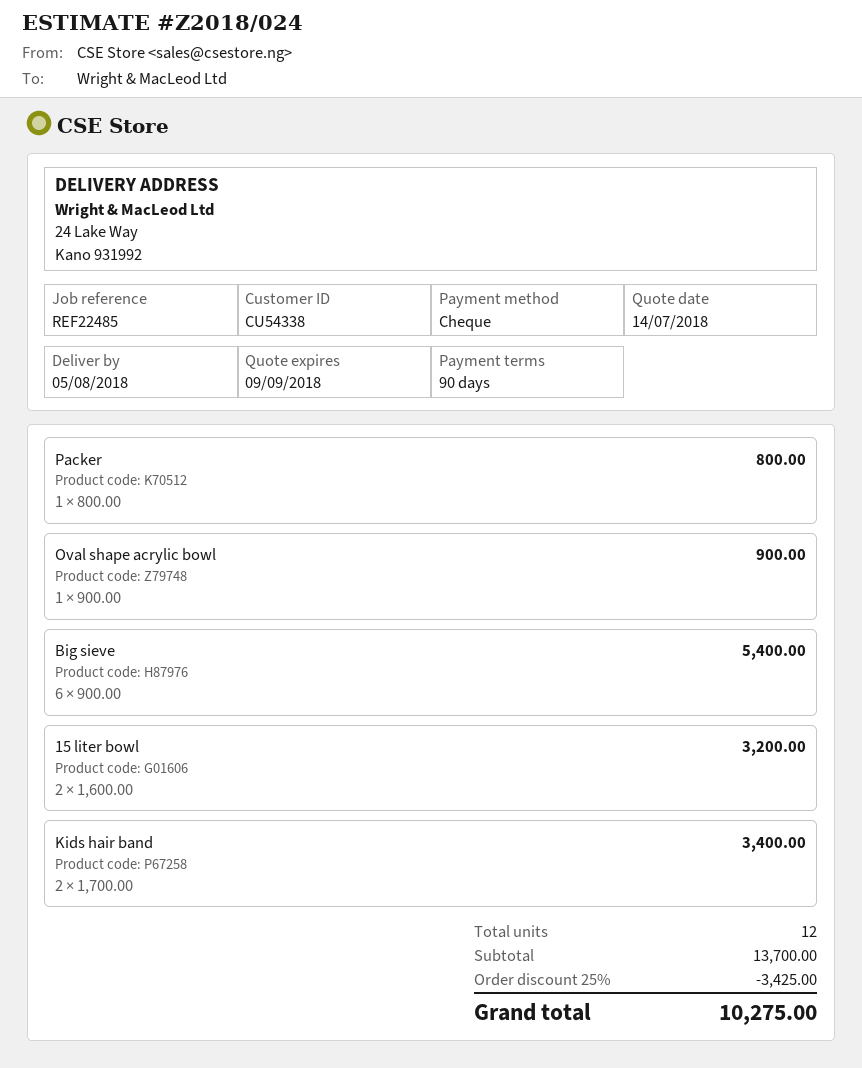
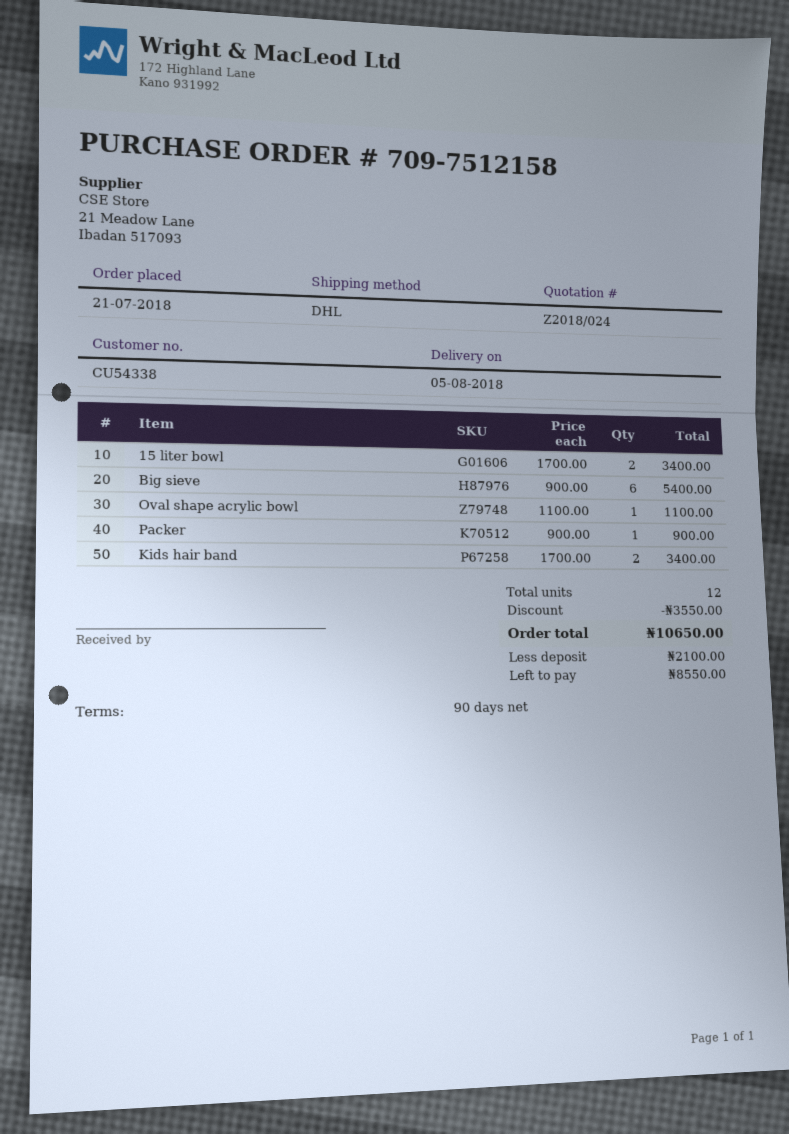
Packer: 1 x 800.00 = 800.00 -> 1 x 900.00 = 900.00
Oval shape acrylic bowl: 1 x 900.00 = 900.00 -> 1 x 1100.00 = 1100.00
15 liter bowl: 2 x 1600.00 = 3200.00 -> 2 x 1700.00 = 3400.00
discount: 3425.00 -> 3550.00
total: 10275.00 -> 10650.00

